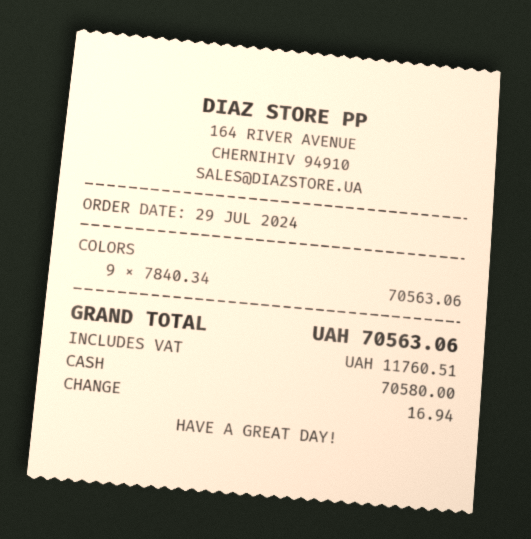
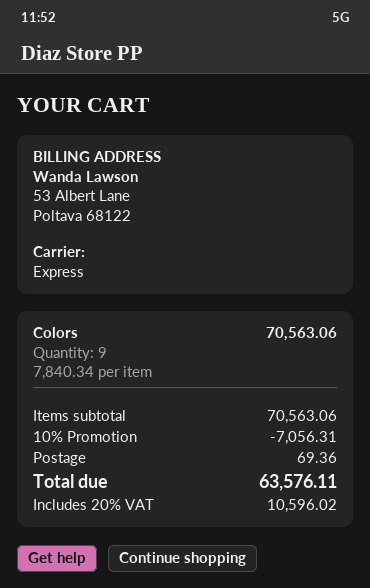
discount: none -> 10% = 7056.31
shipping: none -> 69.36
tax: 11760.51 -> 10596.02
total: 70563.06 -> 63576.11

